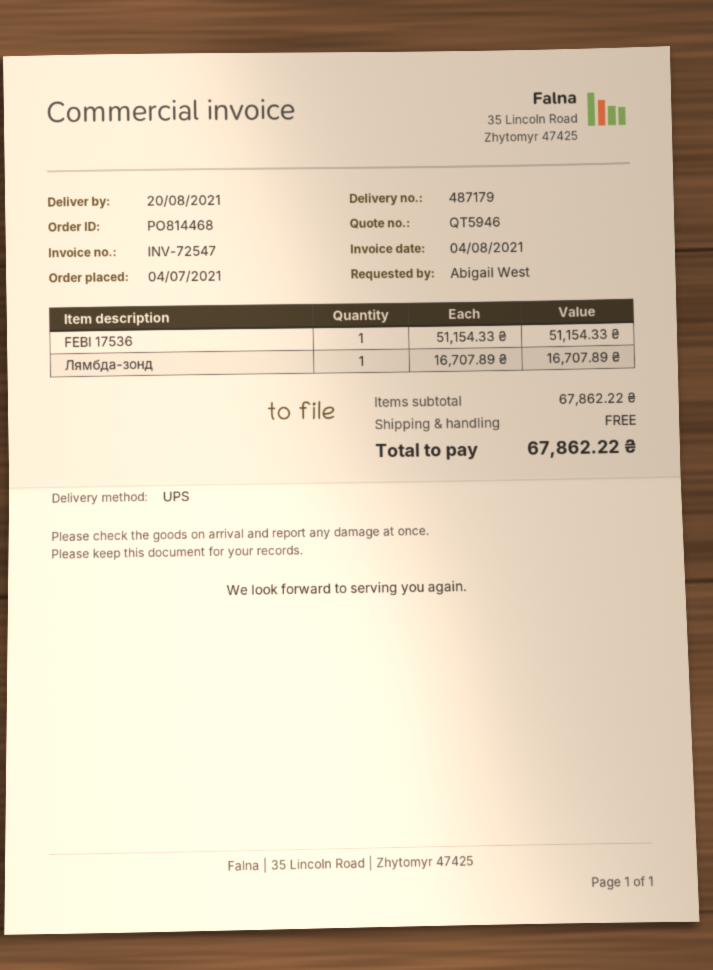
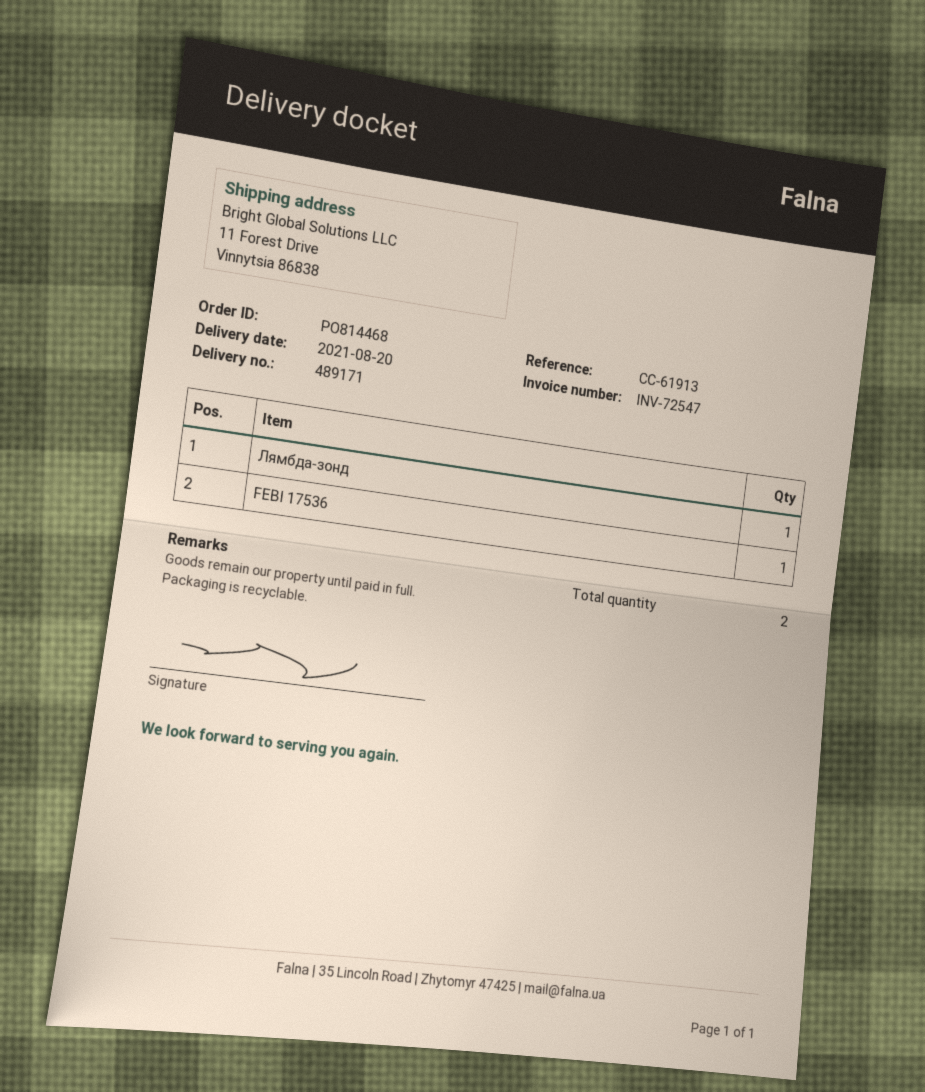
delivery note number: 487179 -> 489171

